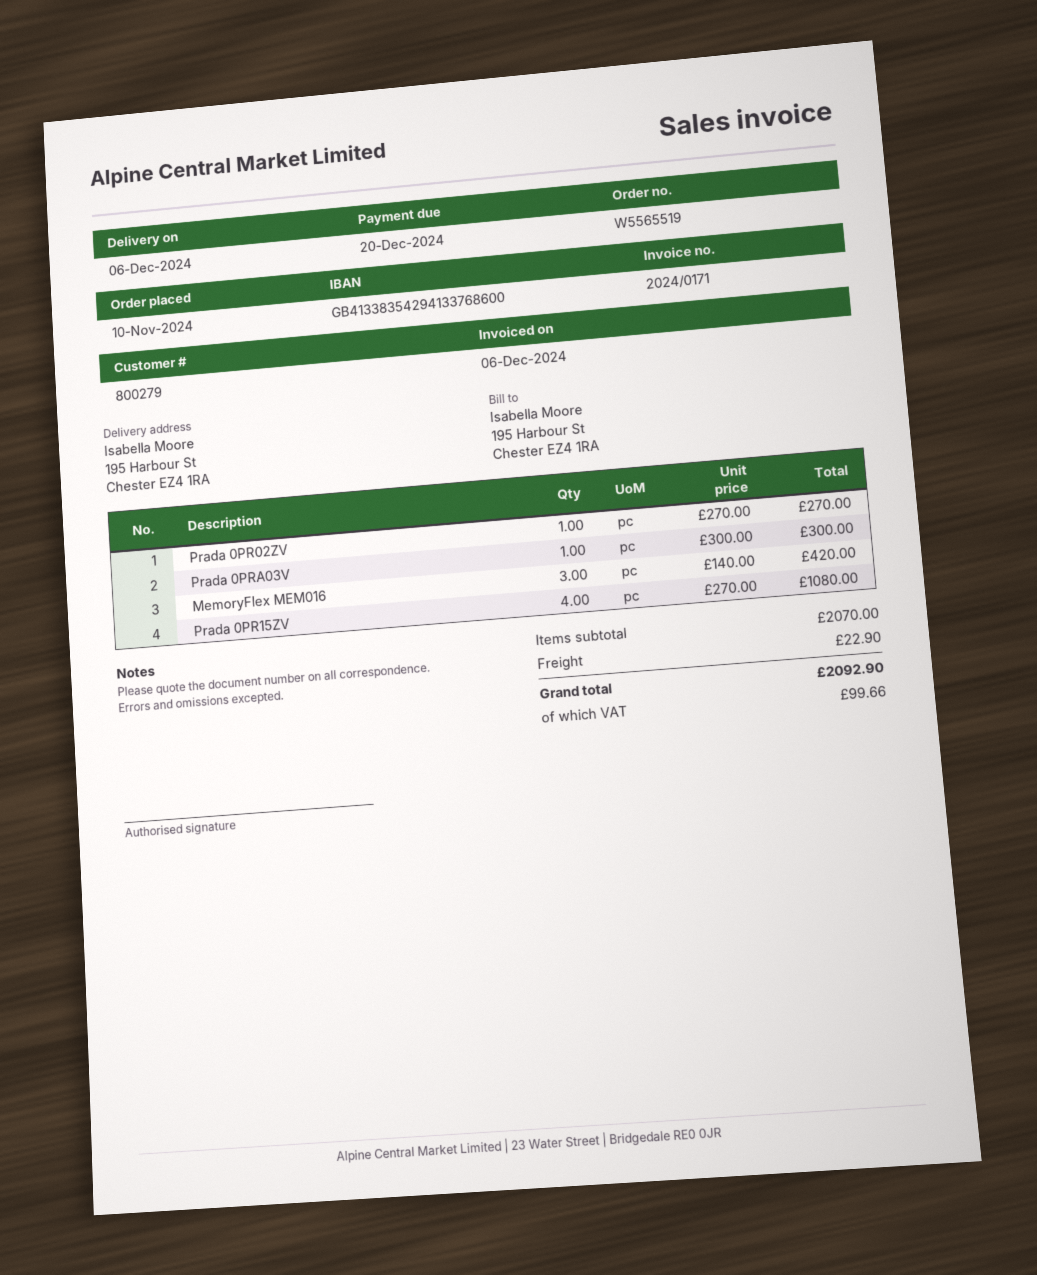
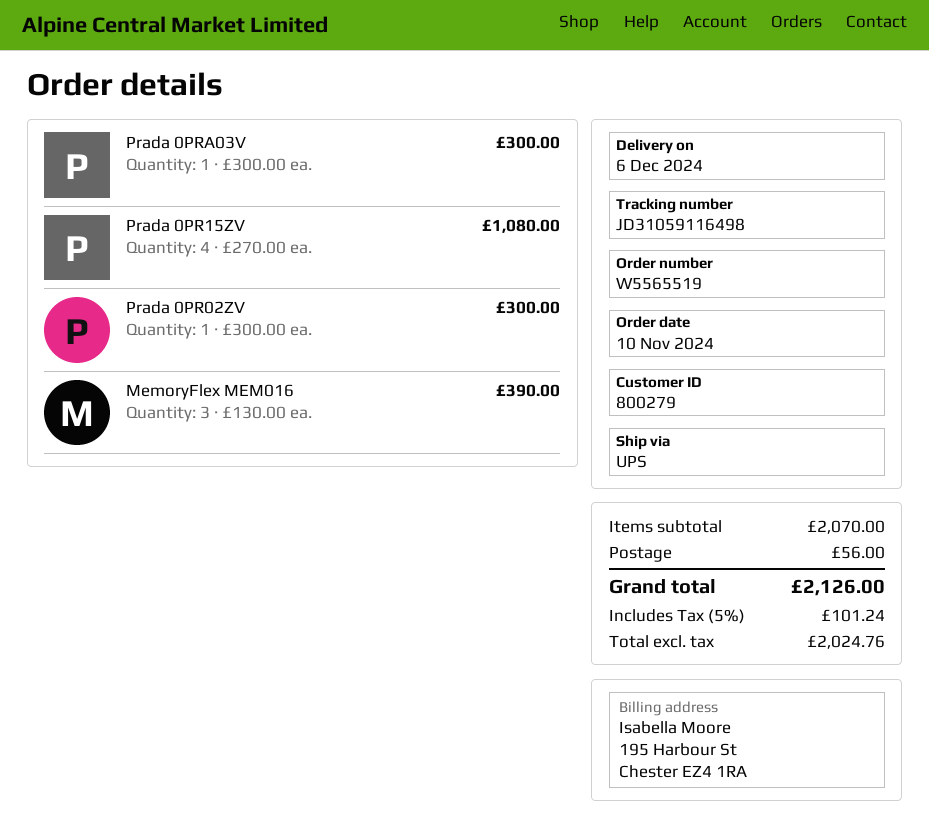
Prada 0PR02ZV: 1 x 270.00 = 270.00 -> 1 x 300.00 = 300.00
MemoryFlex MEM016: 3 x 140.00 = 420.00 -> 3 x 130.00 = 390.00
shipping: 22.90 -> 56.00
tax: 99.66 -> 101.24
total: 2092.90 -> 2126.00

